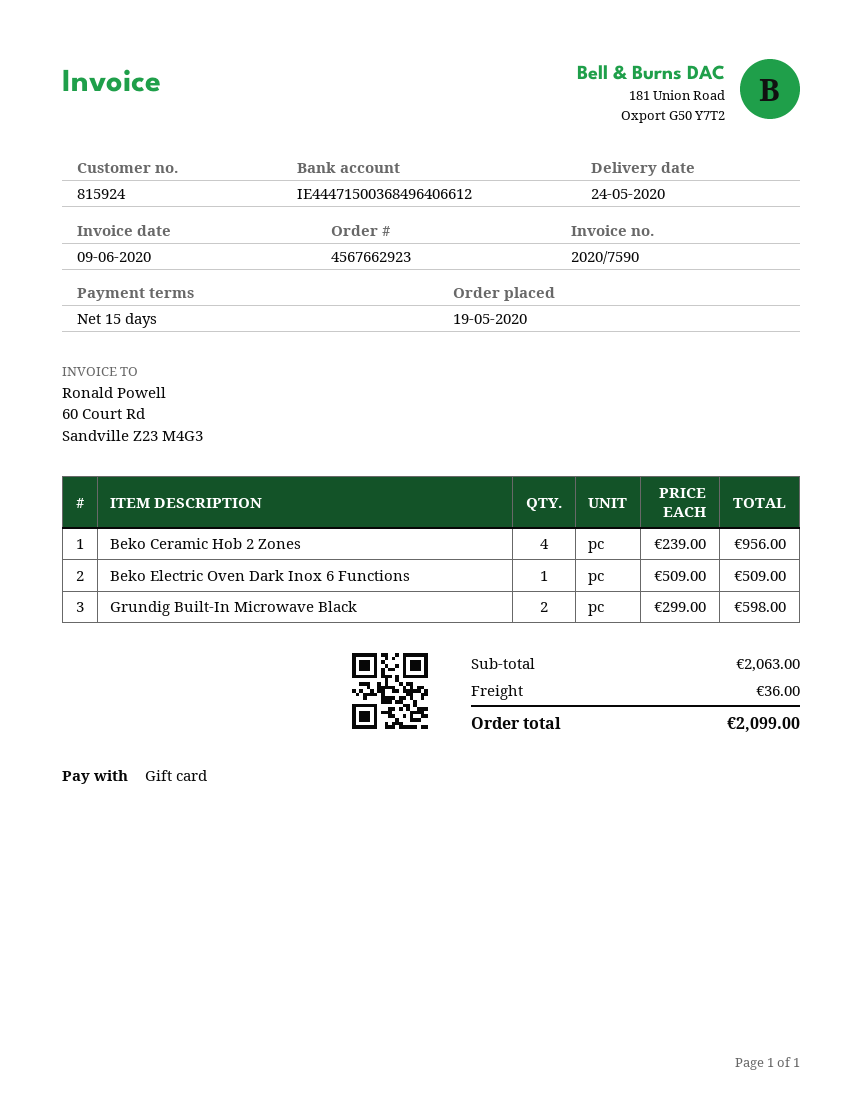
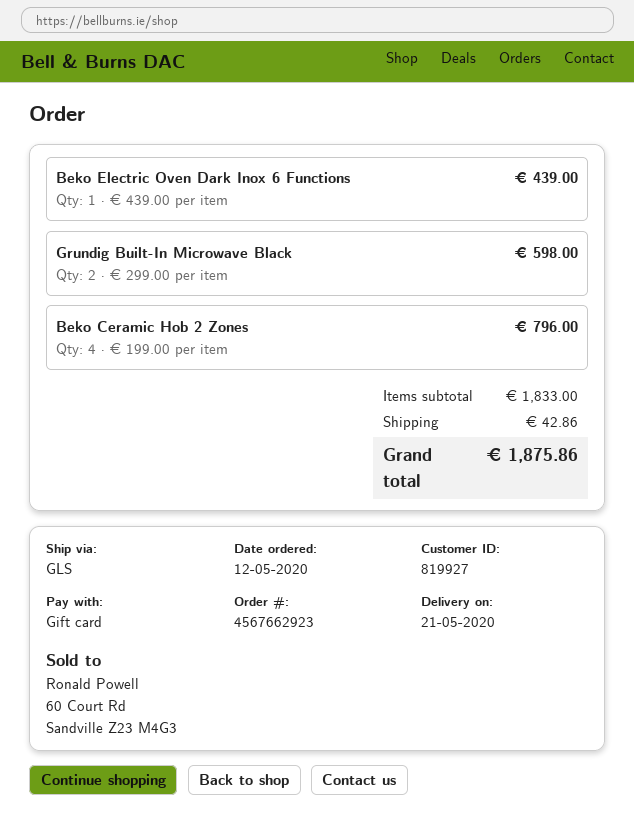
order date: 2020-05-19 -> 2020-05-12
delivery date: 2020-05-24 -> 2020-05-21
customer number: 815924 -> 819927
Beko Ceramic Hob 2 Zones: 4 x 239.00 = 956.00 -> 4 x 199.00 = 796.00
Beko Electric Oven Dark Inox 6 Functions: 1 x 509.00 = 509.00 -> 1 x 439.00 = 439.00
subtotal: 2063.00 -> 1833.00
shipping: 36.00 -> 42.86
total: 2099.00 -> 1875.86

